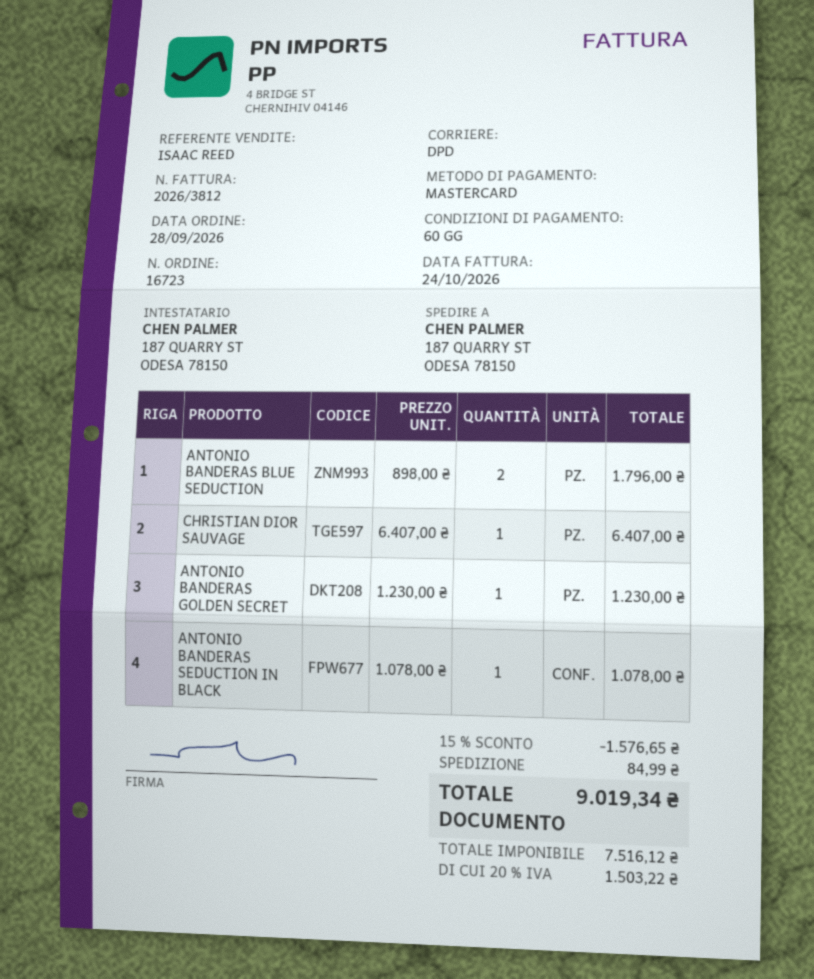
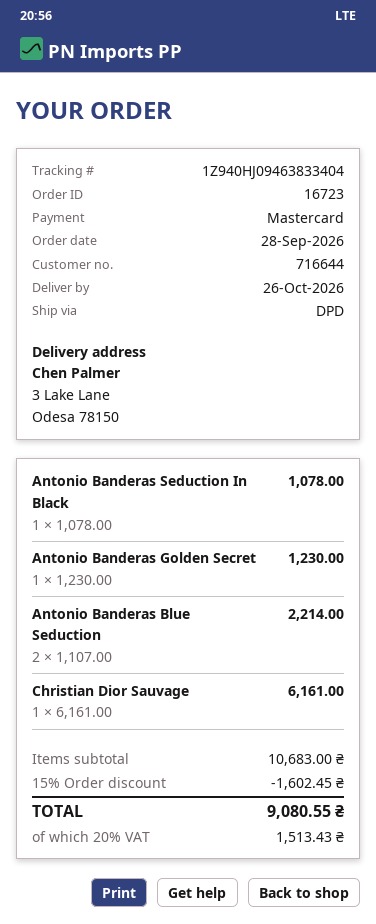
ship to: 187 QUARRY ST, ODESA 78150 -> 3 Lake Lane, Odesa 78150
ANTONIO BANDERAS BLUE SEDUCTION: 2 x 898.00 = 1796.00 -> 2 x 1107.00 = 2214.00
CHRISTIAN DIOR SAUVAGE: 1 x 6407.00 = 6407.00 -> 1 x 6161.00 = 6161.00
discount: 15% = 1576.65 -> 15% = 1602.45
shipping: 84.99 -> none
tax: 20% = 1503.22 -> 20% = 1513.43
total: 9019.34 -> 9080.55

